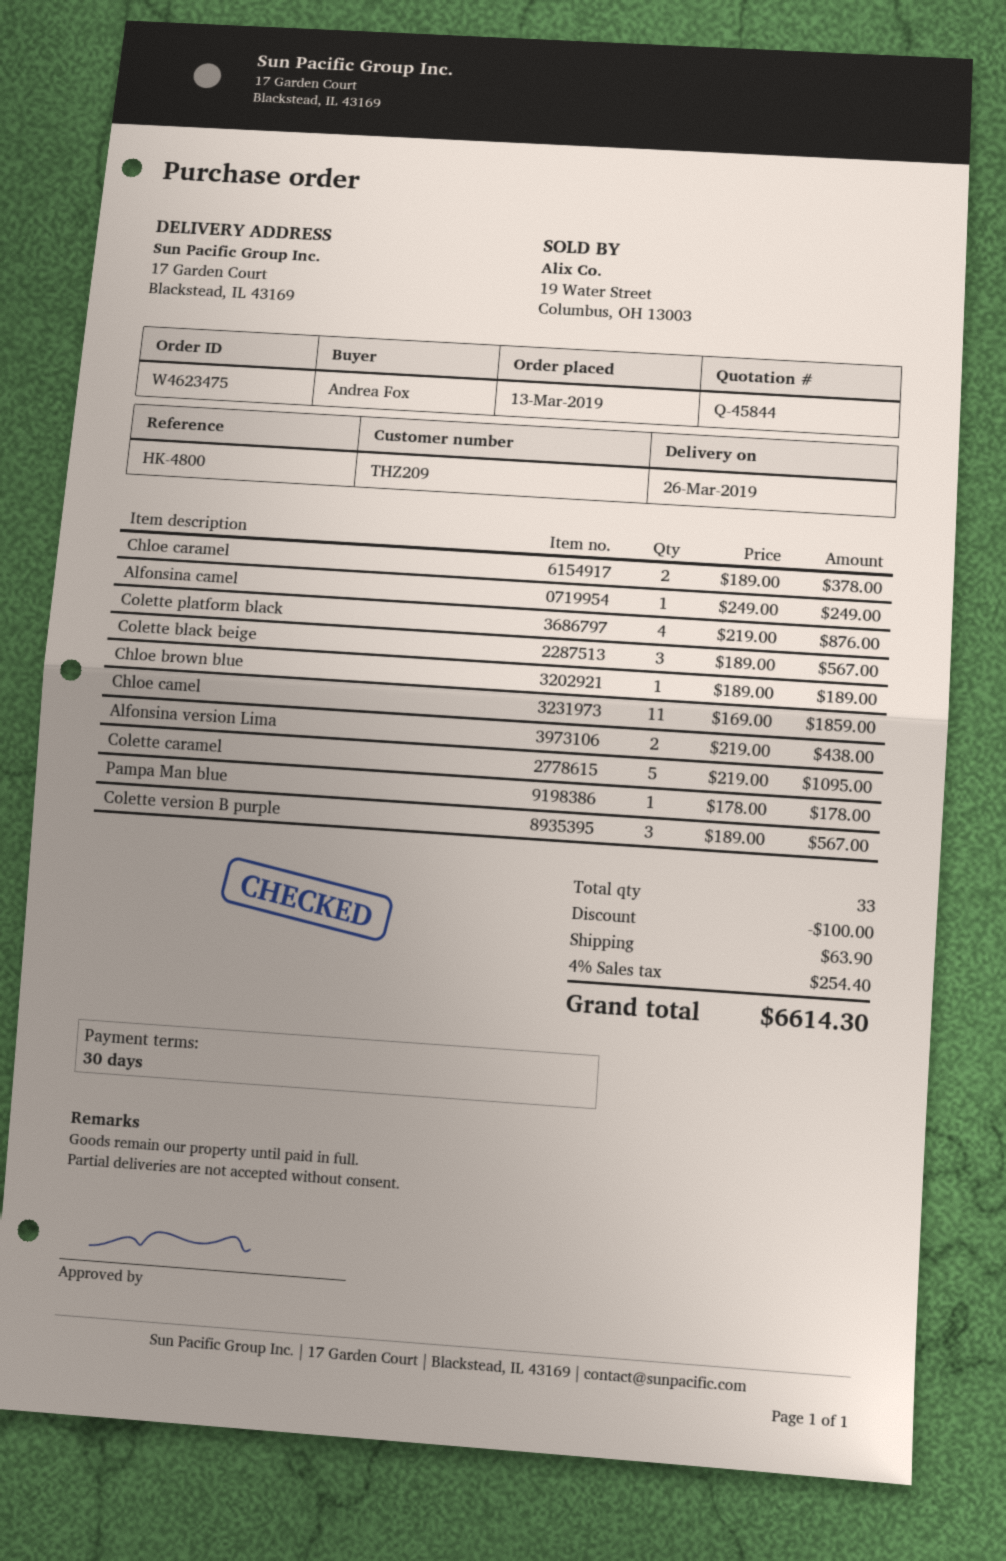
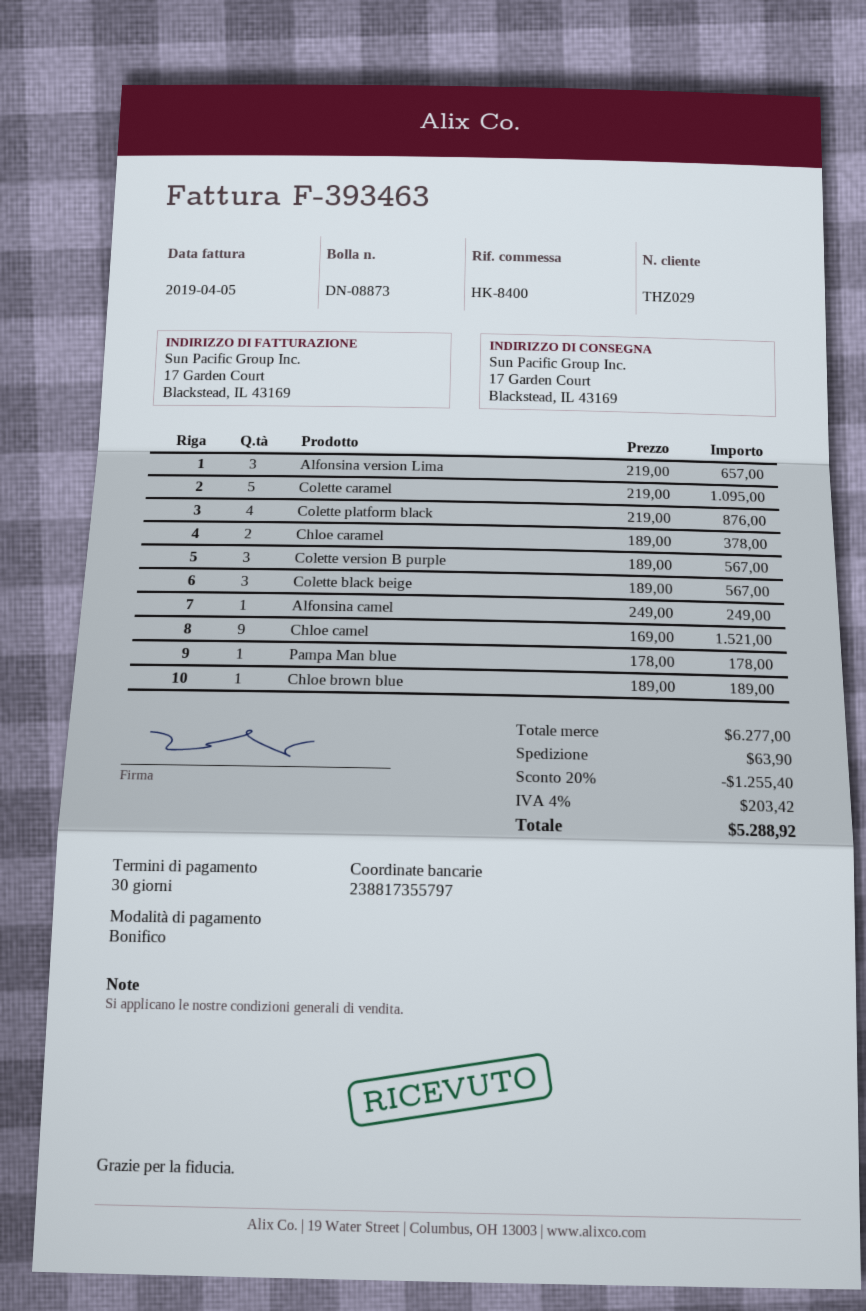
customer number: THZ209 -> THZ029
reference: HK-4800 -> HK-8400
Chloe camel: 11 x 169.00 = 1859.00 -> 9 x 169.00 = 1521.00
Alfonsina version Lima: 2 x 219.00 = 438.00 -> 3 x 219.00 = 657.00
discount: 100.00 -> 1255.40
tax: 4% = 254.40 -> 4% = 203.42
total: 6614.30 -> 5288.92

